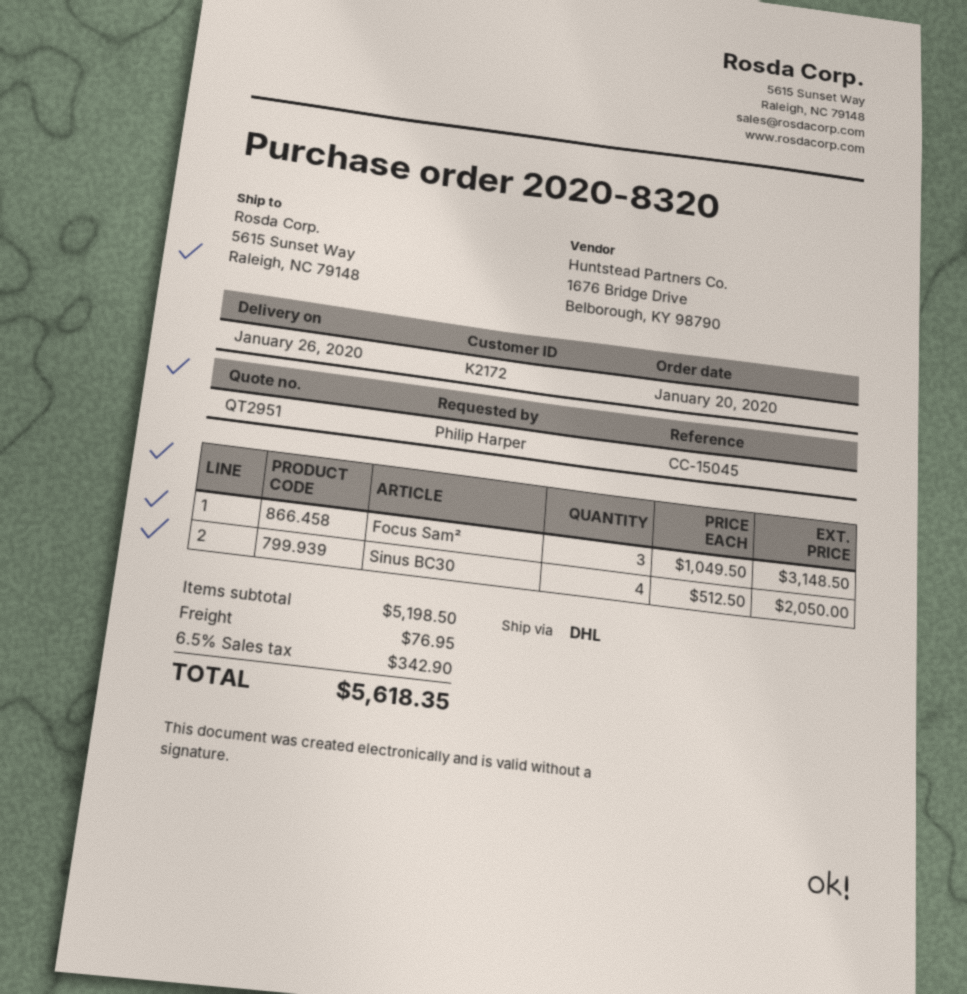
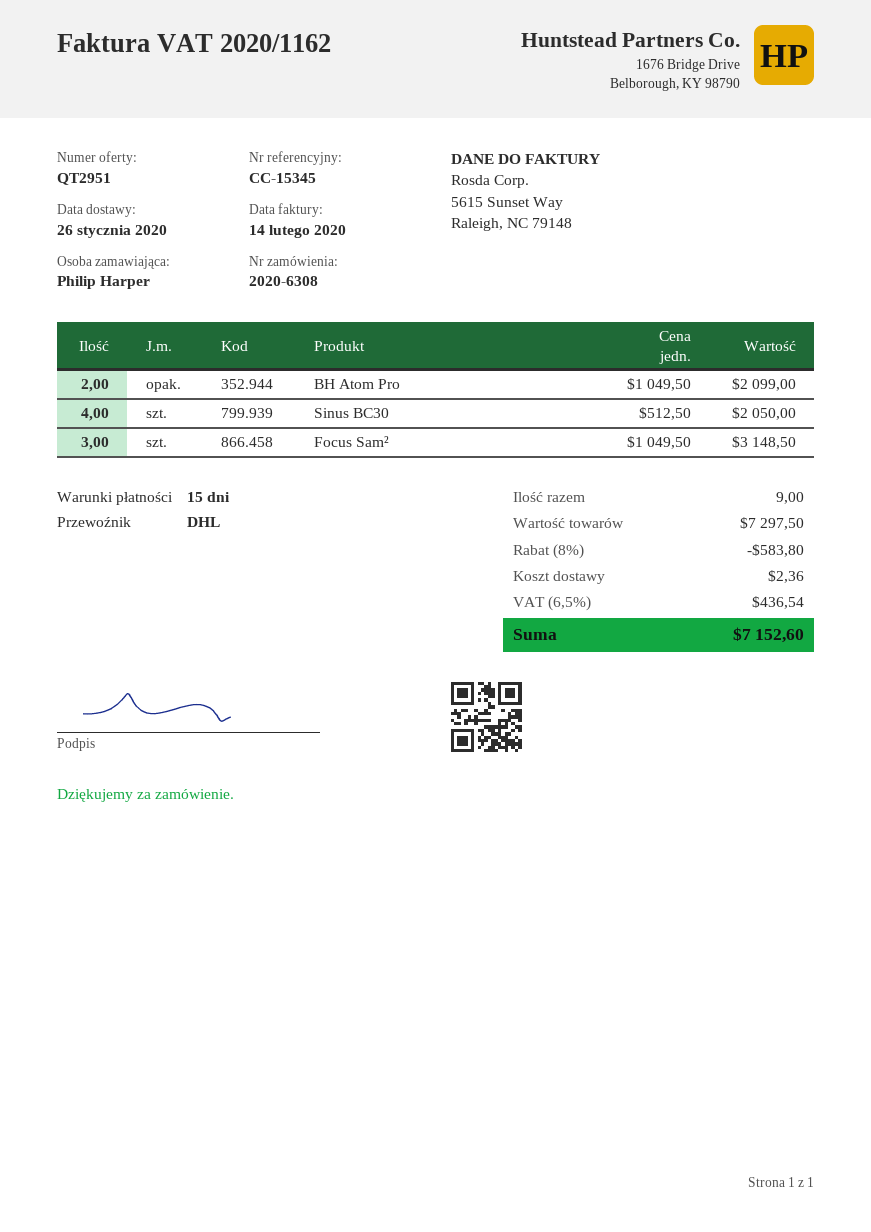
order number: 2020-8320 -> 2020-6308
reference: CC-15045 -> CC-15345
BH Atom Pro: none -> 2 x 1049.50 = 2099.00
subtotal: 5198.50 -> 7297.50
discount: none -> 8% = 583.80
shipping: 76.95 -> 2.36
tax: 6.5% = 342.90 -> 6.5% = 436.54
total: 5618.35 -> 7152.60

